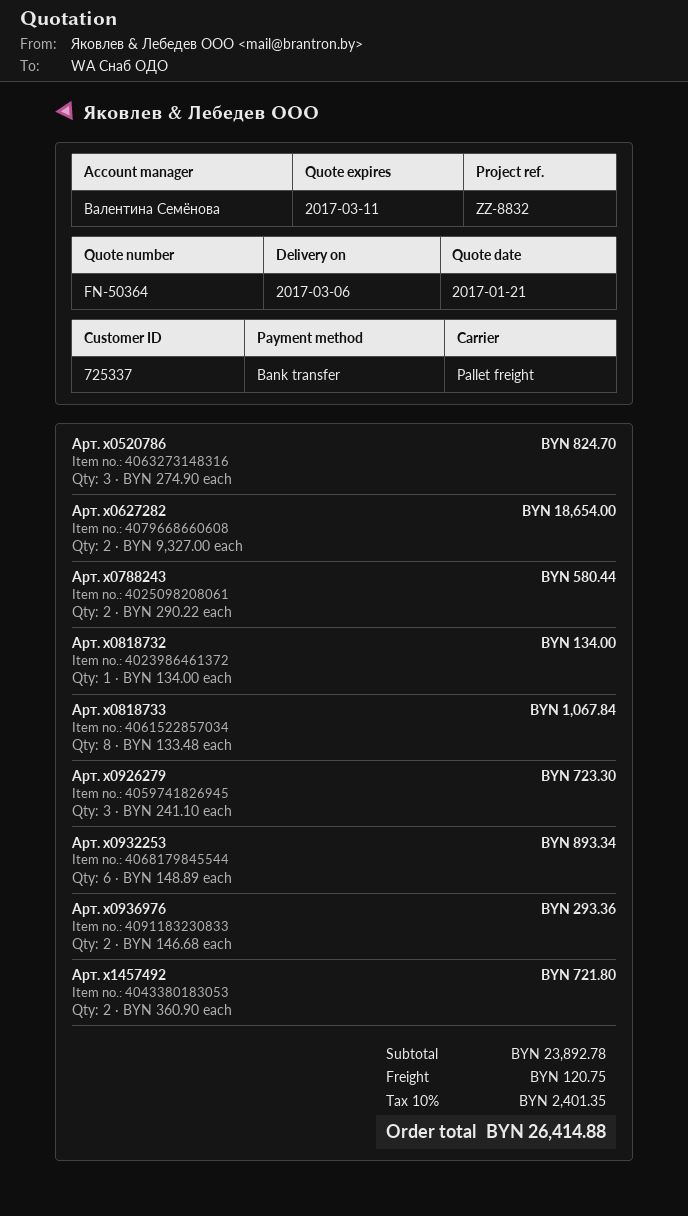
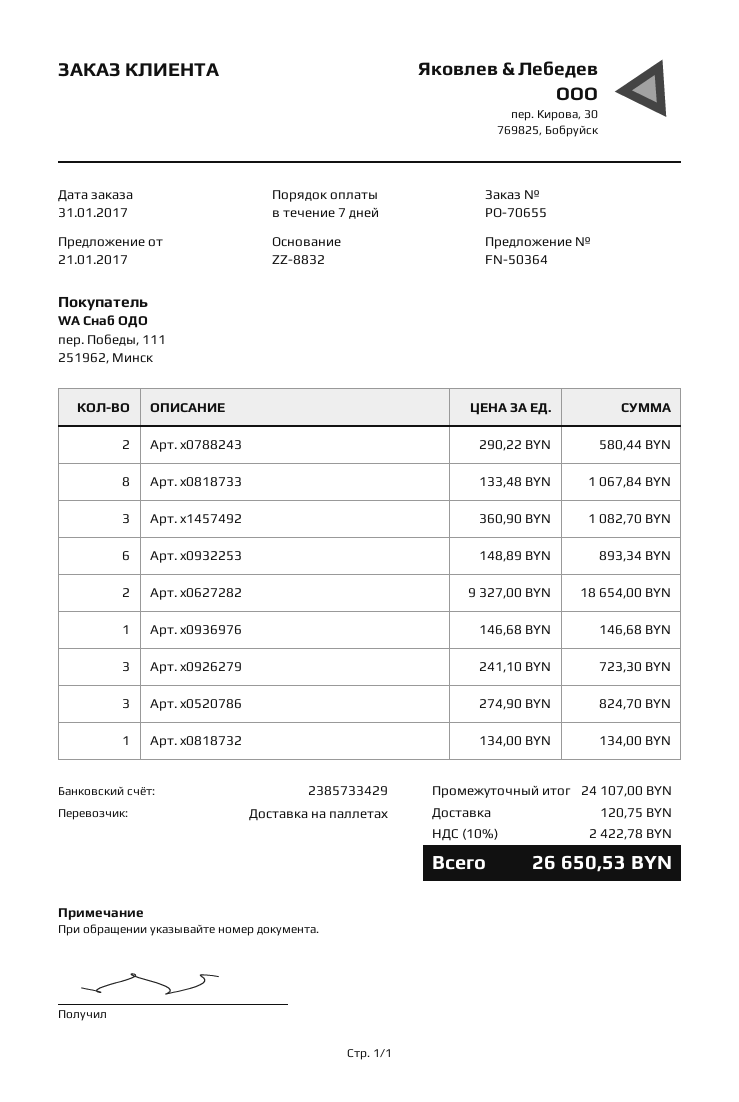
Арт. x0936976: 2 x 146.68 = 293.36 -> 1 x 146.68 = 146.68
Арт. x1457492: 2 x 360.90 = 721.80 -> 3 x 360.90 = 1082.70
subtotal: 23892.78 -> 24107.00
tax: 10% = 2401.35 -> 10% = 2422.78
total: 26414.88 -> 26650.53

